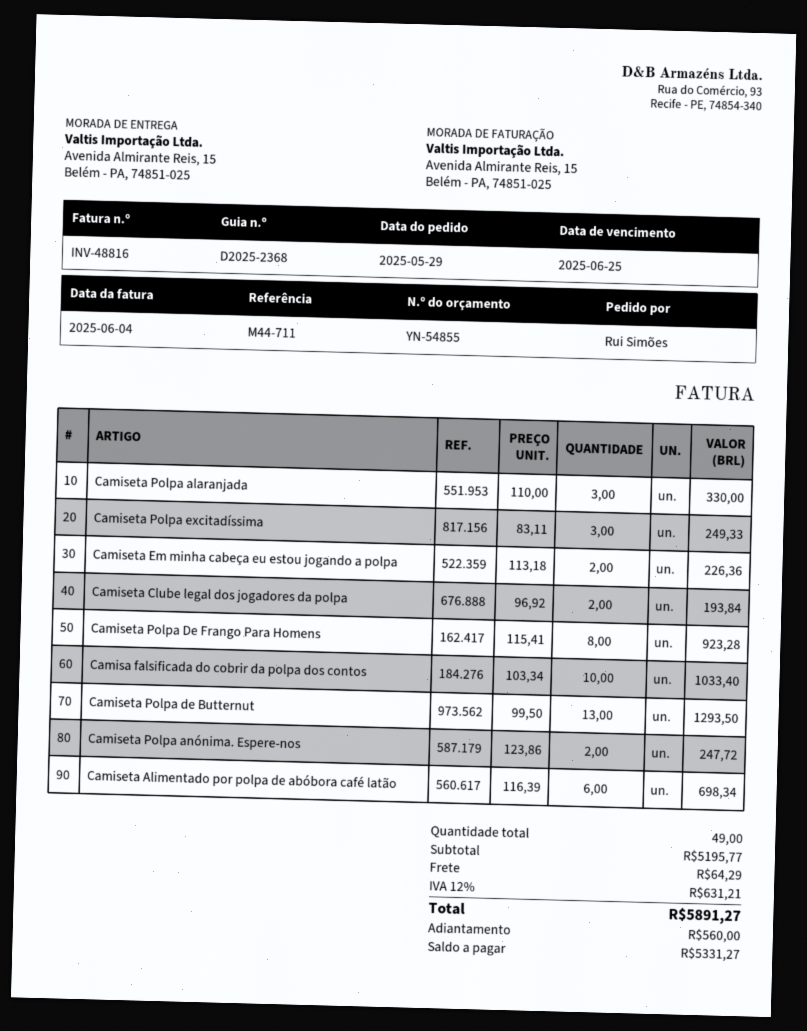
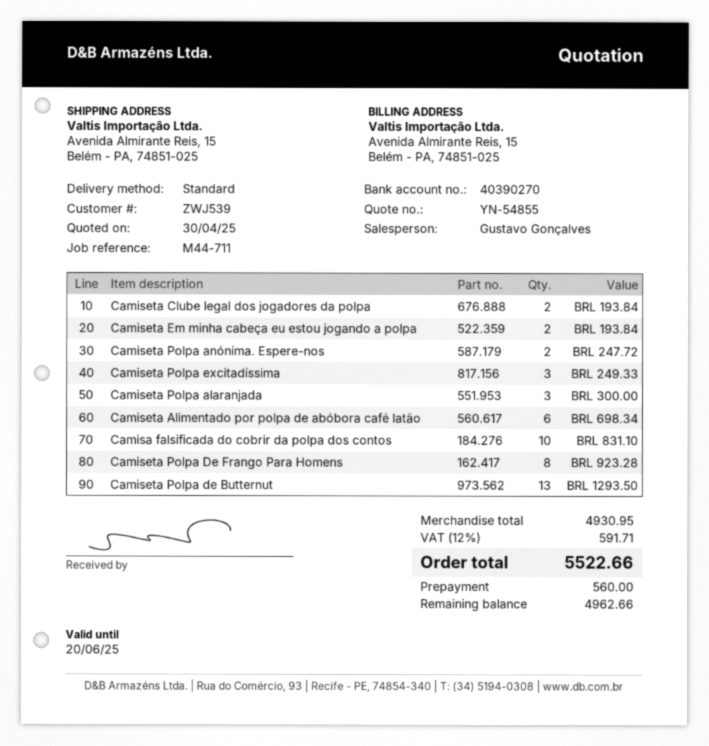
Camiseta Polpa alaranjada: 3 for 330.00 -> 3 for 300.00
Camiseta Em minha cabeça eu estou jogando a polpa: 2 for 226.36 -> 2 for 193.84
Camisa falsificada do cobrir da polpa dos contos: 10 for 1033.40 -> 10 for 831.10
subtotal: 5195.77 -> 4930.95
shipping: 64.29 -> none
tax: 12% = 631.21 -> 12% = 591.71
total: 5891.27 -> 5522.66
balance: 5331.27 -> 4962.66

